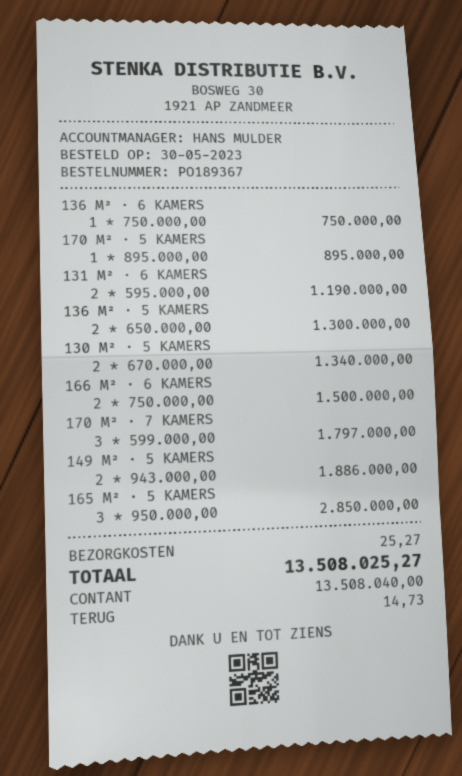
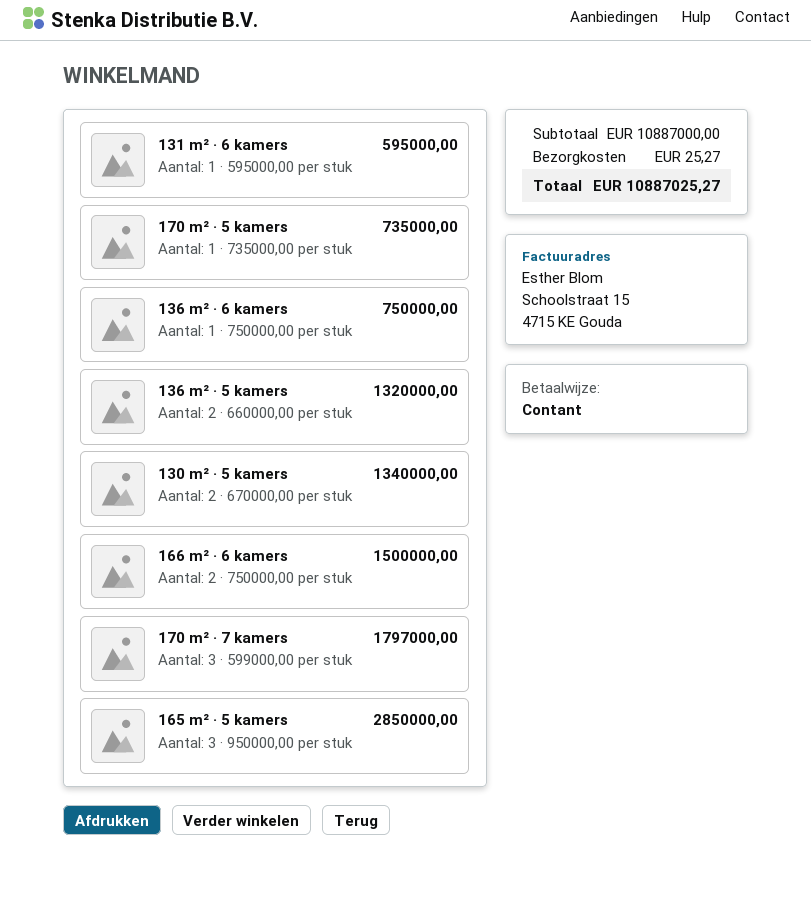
170 M² · 5 KAMERS: 1 x 895000.00 = 895000.00 -> 1 x 735000.00 = 735000.00
131 M² · 6 KAMERS: 2 x 595000.00 = 1190000.00 -> 1 x 595000.00 = 595000.00
136 M² · 5 KAMERS: 2 x 650000.00 = 1300000.00 -> 2 x 660000.00 = 1320000.00
149 M² · 5 KAMERS: 2 x 943000.00 = 1886000.00 -> none
total: 13508025.27 -> 10887025.27

